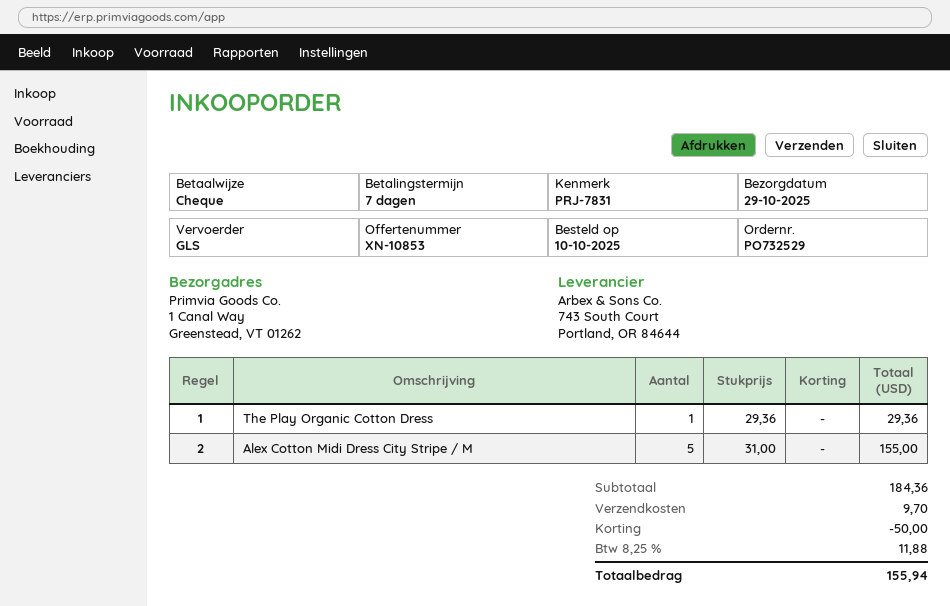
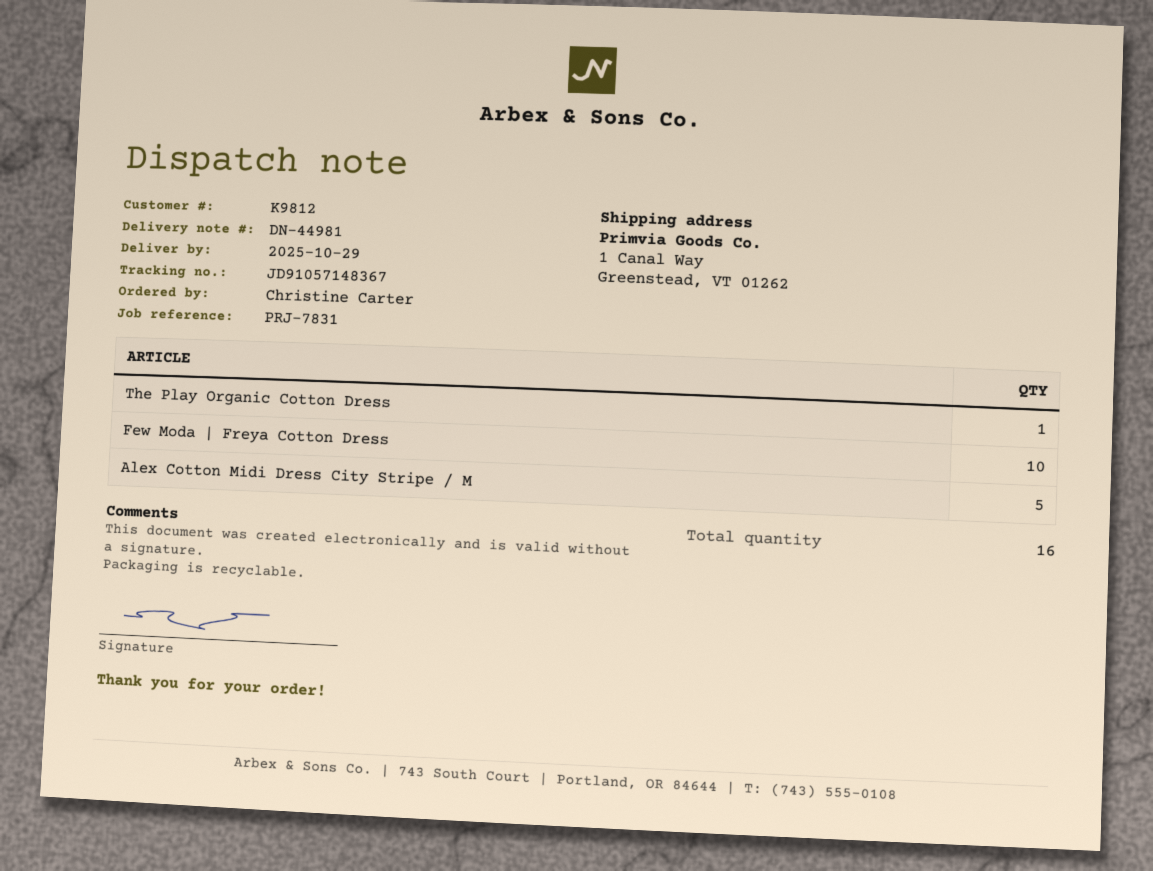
Few Moda | Freya Cotton Dress: none -> 10

